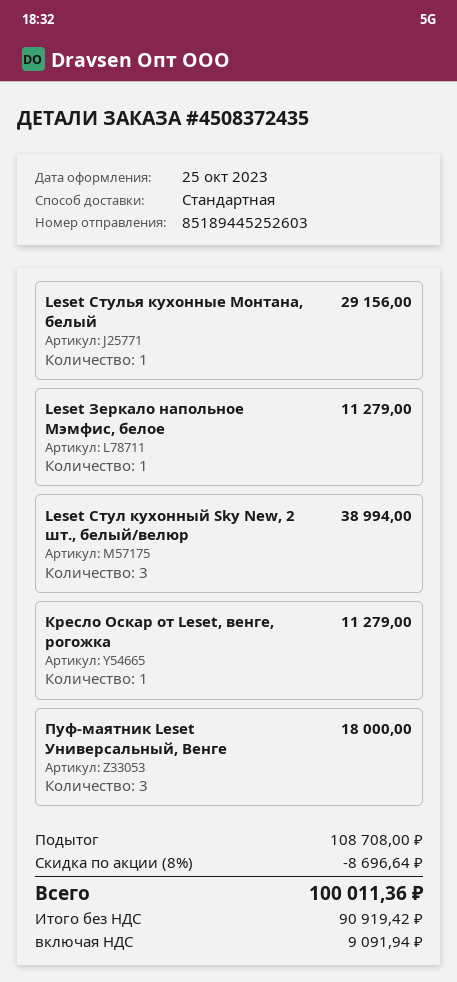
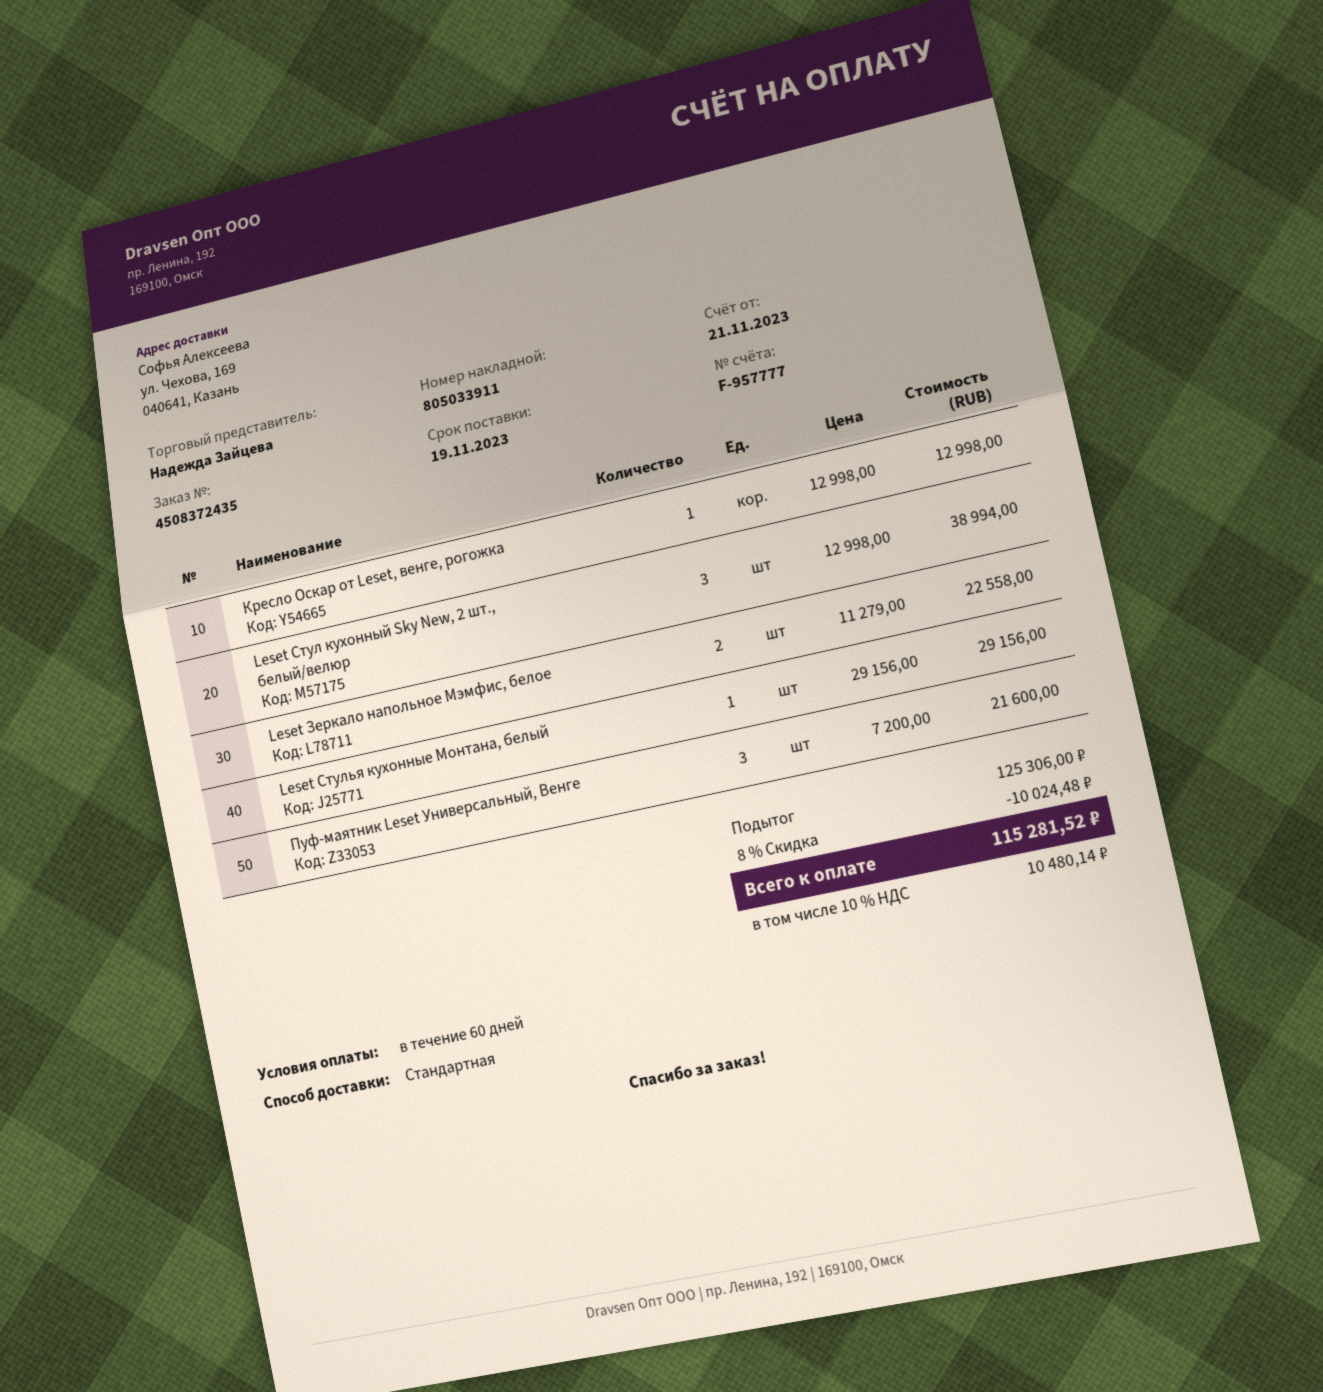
Leset Зеркало напольное Мэмфис, белое: 1 for 11279.00 -> 2 for 22558.00
Кресло Оскар от Leset, венге, рогожка: 1 for 11279.00 -> 1 for 12998.00
Пуф-маятник Leset Универсальный, Венге: 3 for 18000.00 -> 3 for 21600.00
subtotal: 108708.00 -> 125306.00
discount: 8% = 8696.64 -> 8% = 10024.48
tax: 9091.94 -> 10480.14
total: 100011.36 -> 115281.52

